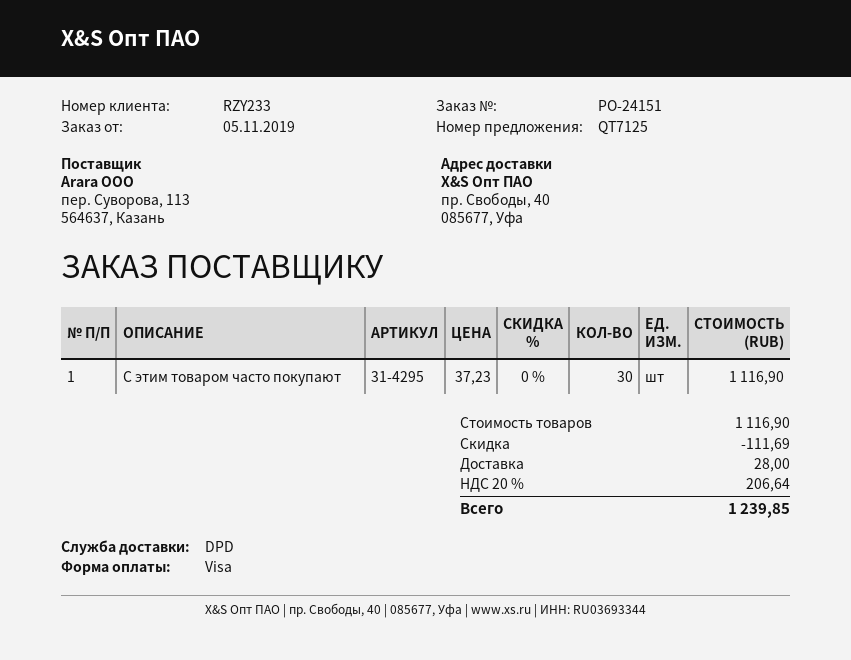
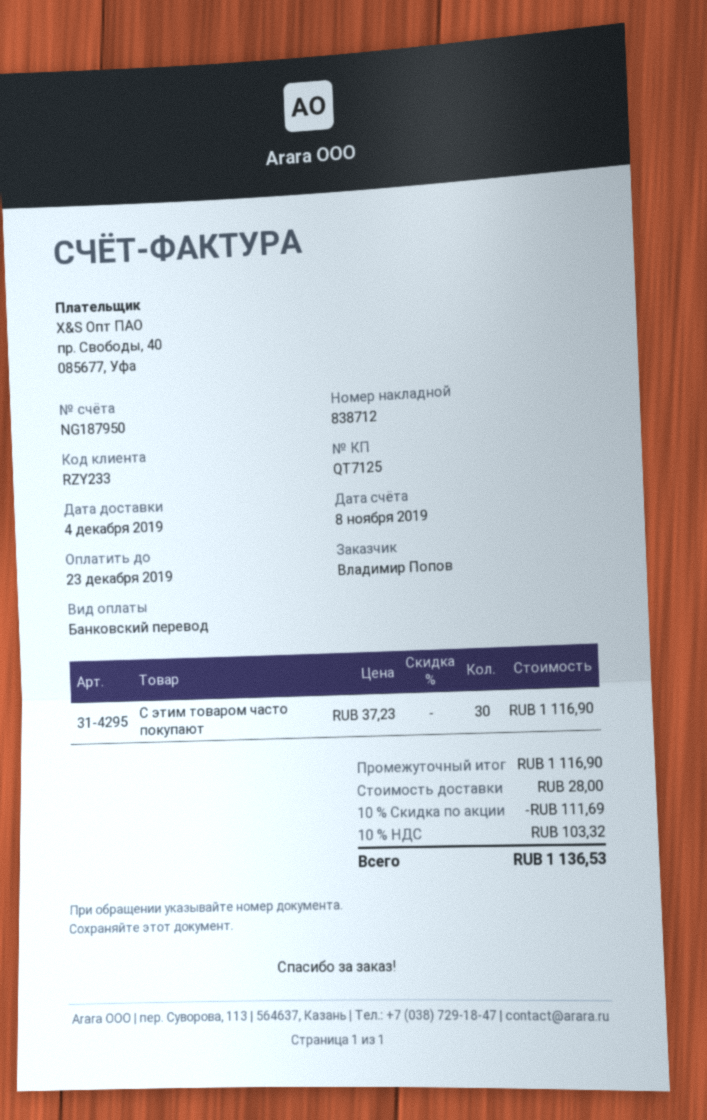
payment method: Visa -> bank transfer
tax: 20% = 206.64 -> 10% = 103.32
total: 1239.85 -> 1136.53

